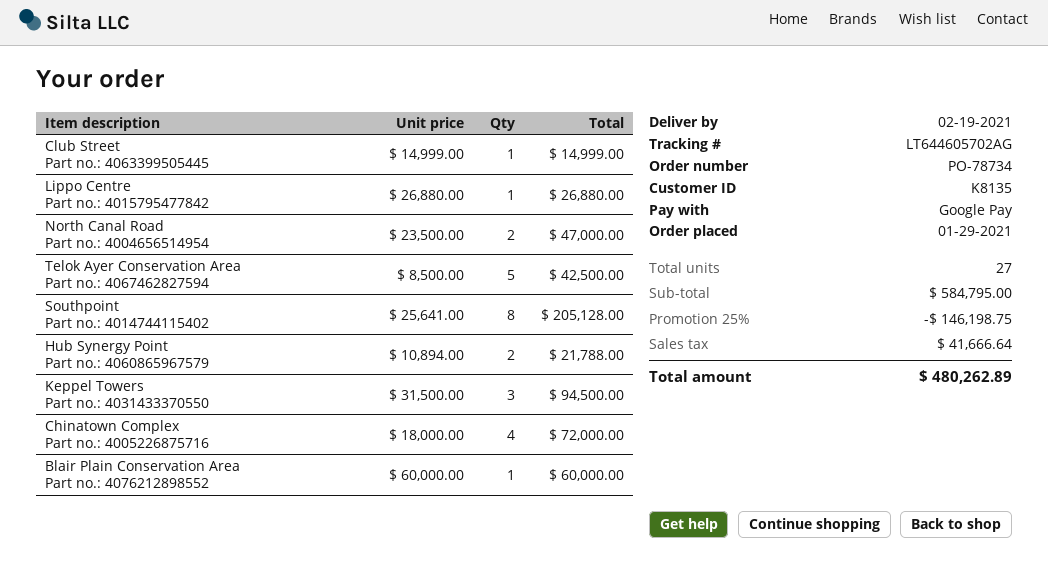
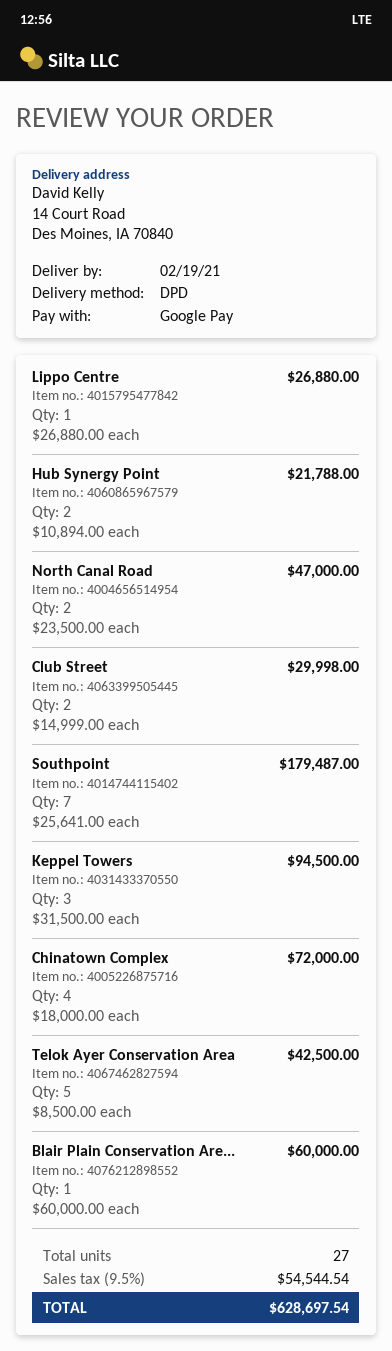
Club Street: 1 x 14999.00 = 14999.00 -> 2 x 14999.00 = 29998.00
Southpoint: 8 x 25641.00 = 205128.00 -> 7 x 25641.00 = 179487.00
discount: 25% = 146198.75 -> none
tax: 41666.64 -> 54544.54
total: 480262.89 -> 628697.54

